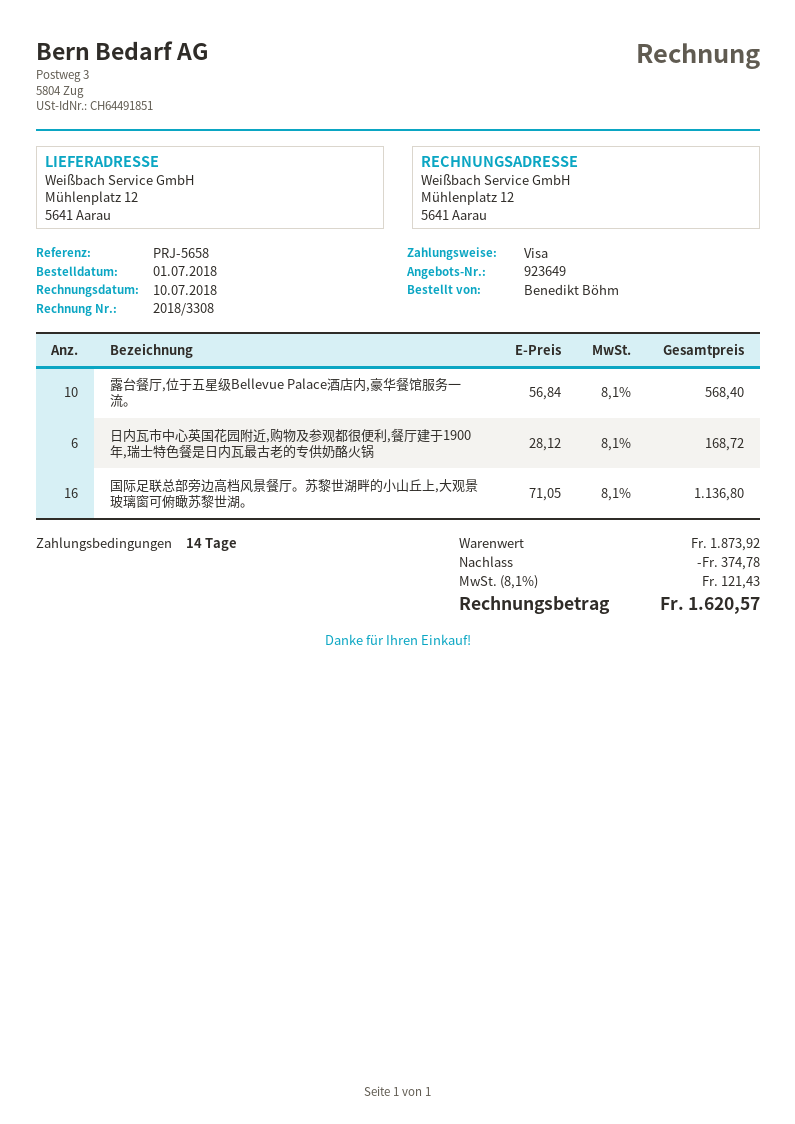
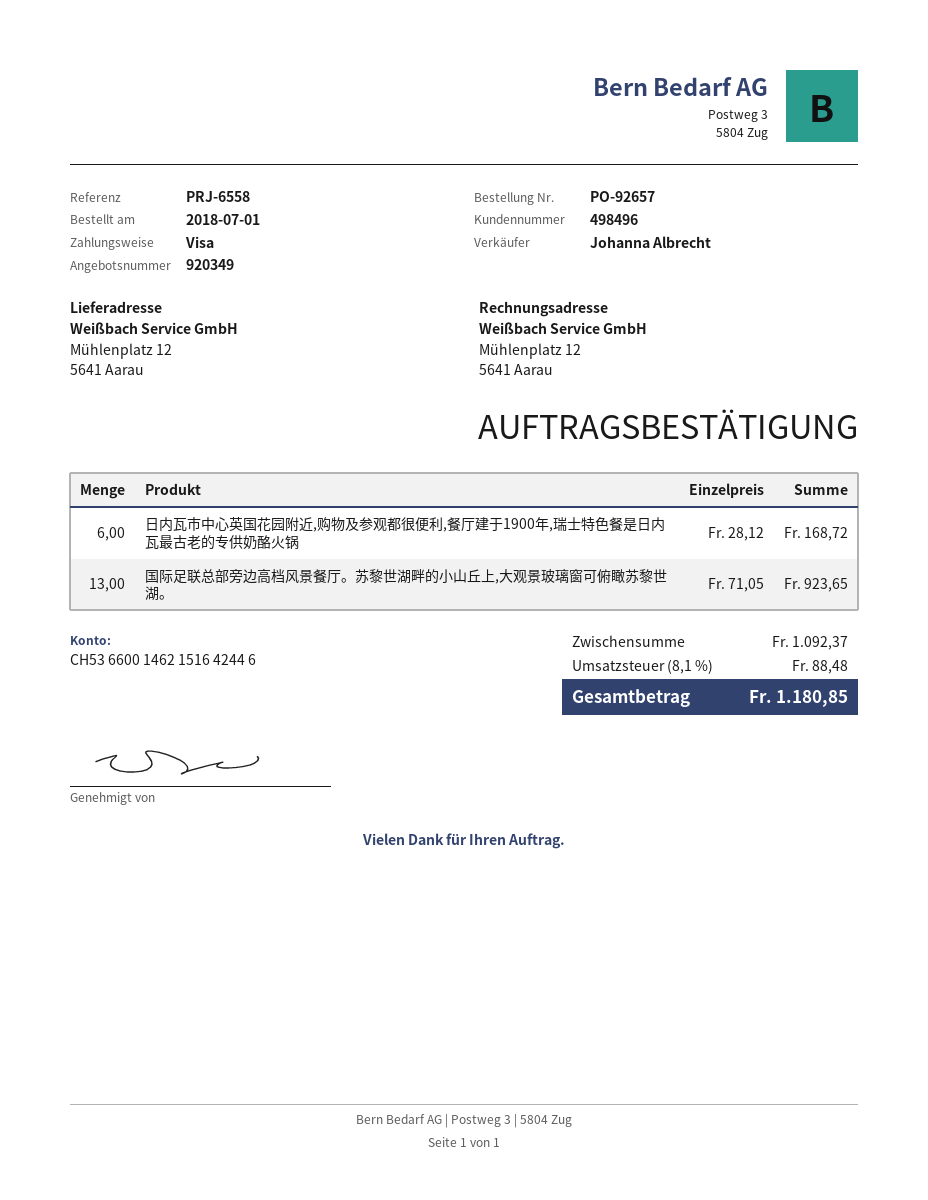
quote number: 923649 -> 920349
reference: PRJ-5658 -> PRJ-6558
露台餐厅,位于五星级Bellevue Palace酒店内,豪华餐馆服务一流。: 10 x 56.84 = 568.40 -> none
国际足联总部旁边高档风景餐厅。苏黎世湖畔的小山丘上,大观景玻璃窗可俯瞰苏黎世湖。: 16 x 71.05 = 1136.80 -> 13 x 71.05 = 923.65
subtotal: 1873.92 -> 1092.37
discount: 374.78 -> none
tax: 8.1% = 121.43 -> 8.1% = 88.48
total: 1620.57 -> 1180.85

